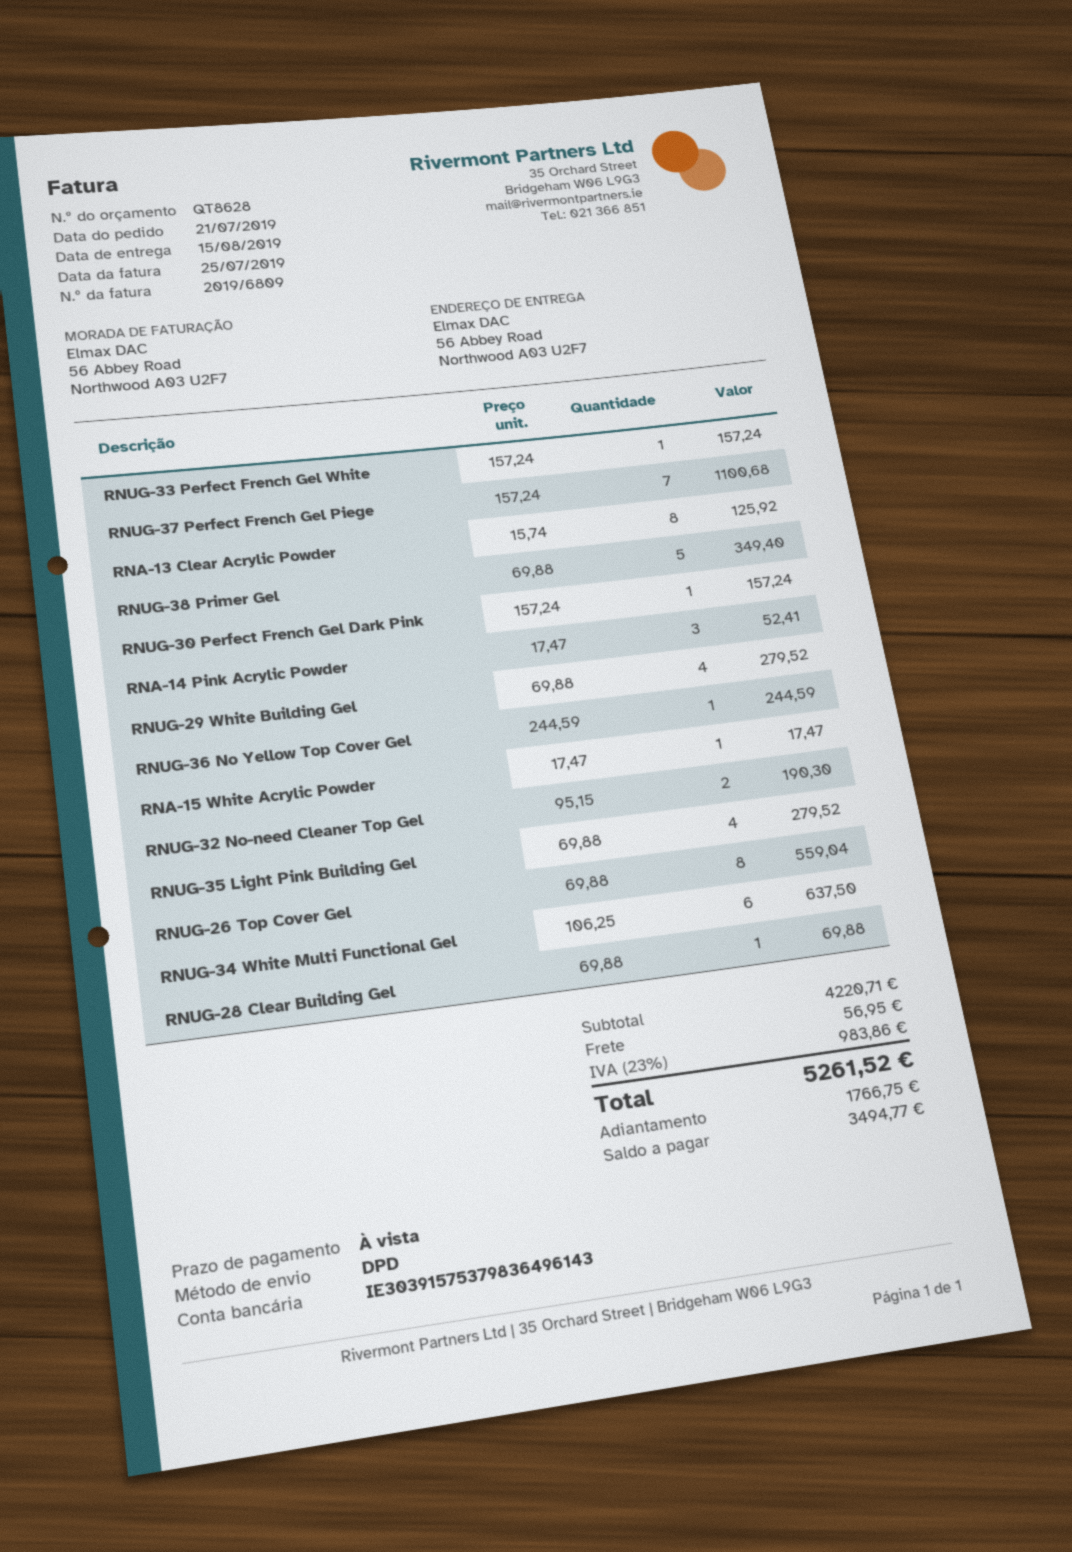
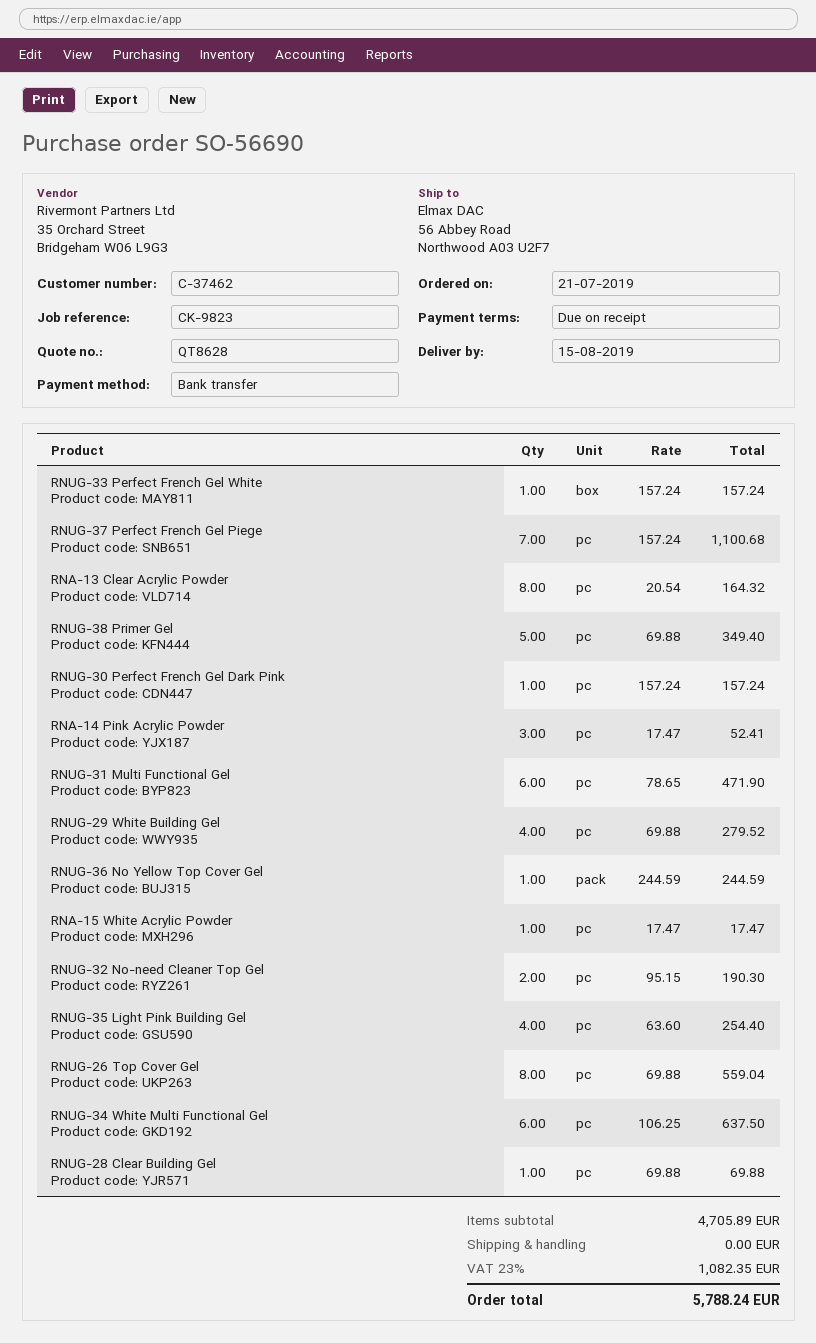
RNA-13 Clear Acrylic Powder: 8 x 15.74 = 125.92 -> 8 x 20.54 = 164.32
RNUG-35 Light Pink Building Gel: 4 x 69.88 = 279.52 -> 4 x 63.60 = 254.40
RNUG-31 Multi Functional Gel: none -> 6 x 78.65 = 471.90
subtotal: 4220.71 -> 4705.89
shipping: 56.95 -> 0.00
tax: 23% = 983.86 -> 23% = 1082.35
total: 5261.52 -> 5788.24

